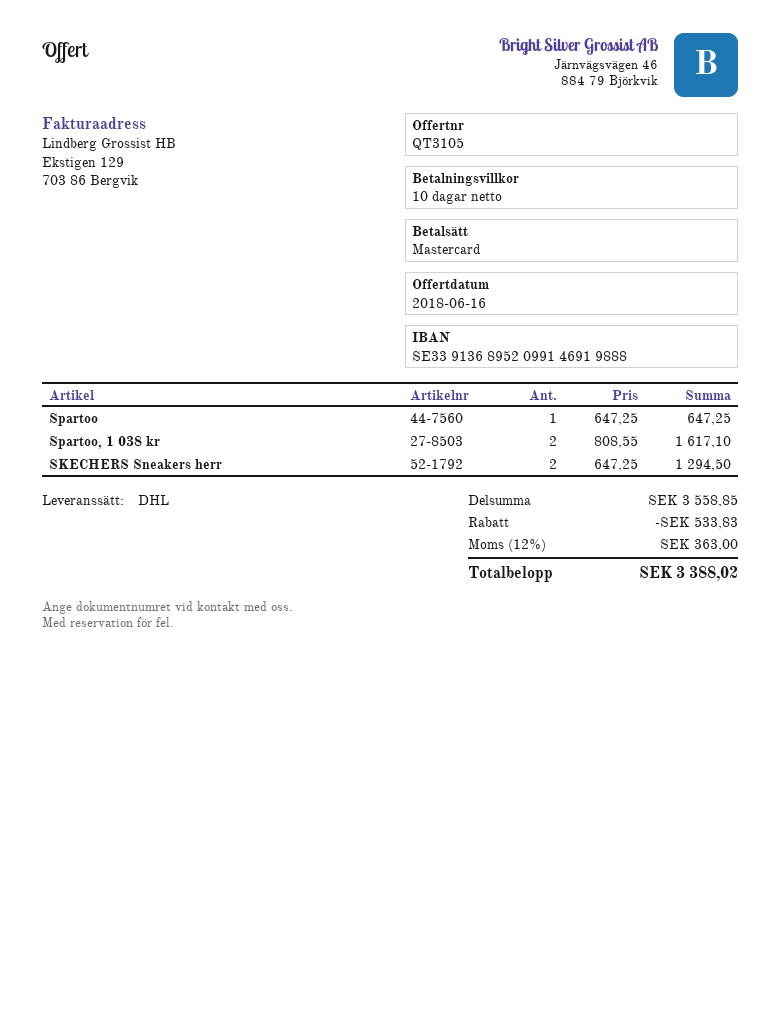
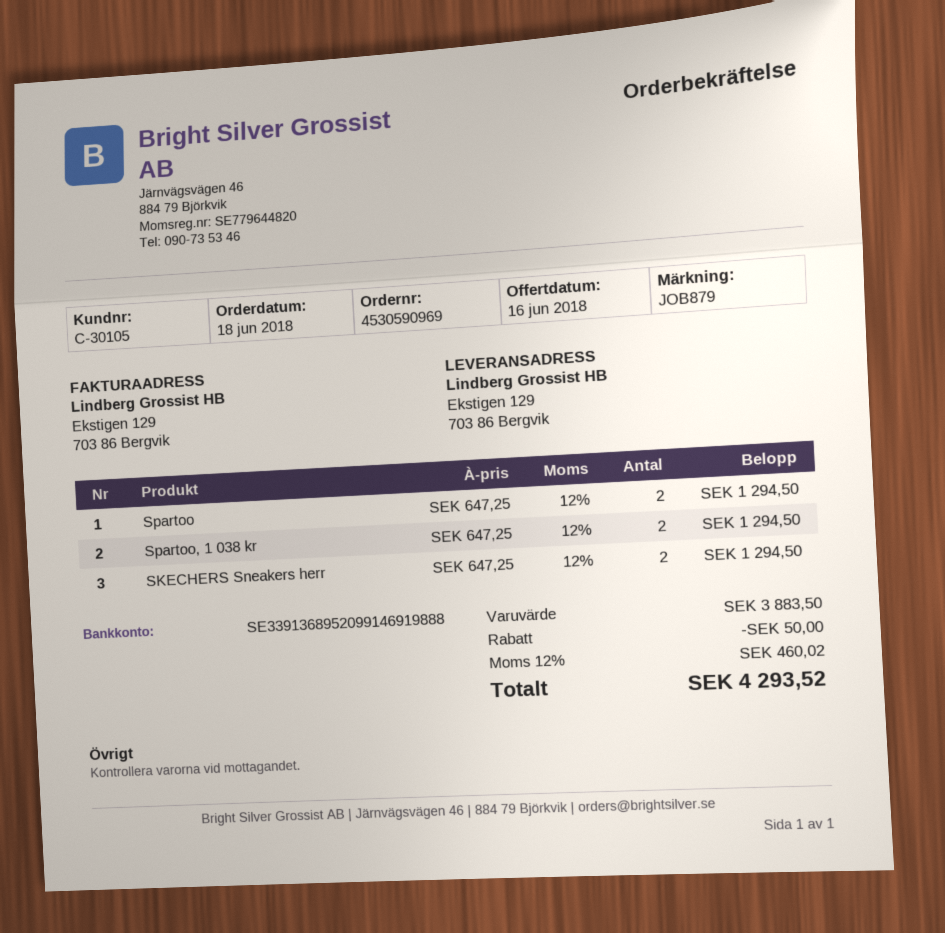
Spartoo: 1 x 647.25 = 647.25 -> 2 x 647.25 = 1294.50
Spartoo, 1 038 kr: 2 x 808.55 = 1617.10 -> 2 x 647.25 = 1294.50
subtotal: 3558.85 -> 3883.50
discount: 533.83 -> 50.00
tax: 12% = 363.00 -> 12% = 460.02
total: 3388.02 -> 4293.52

